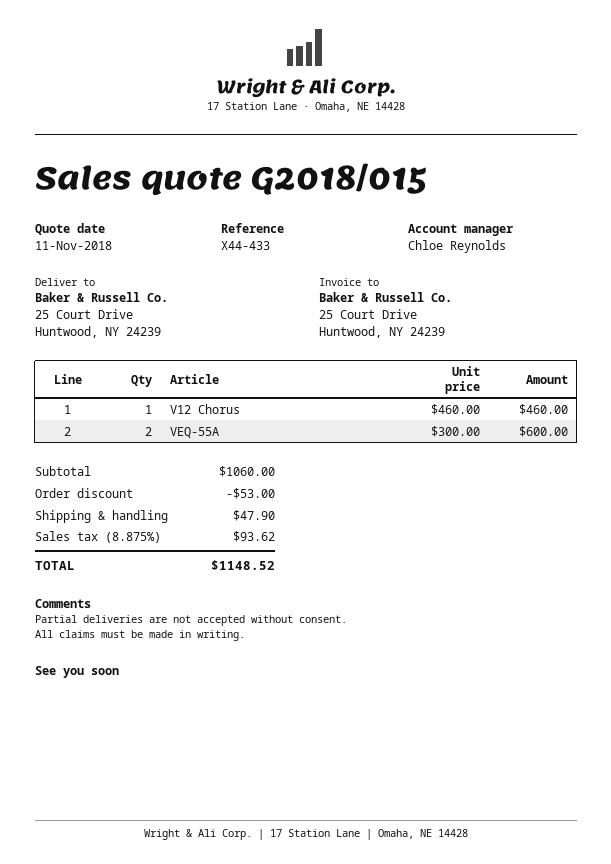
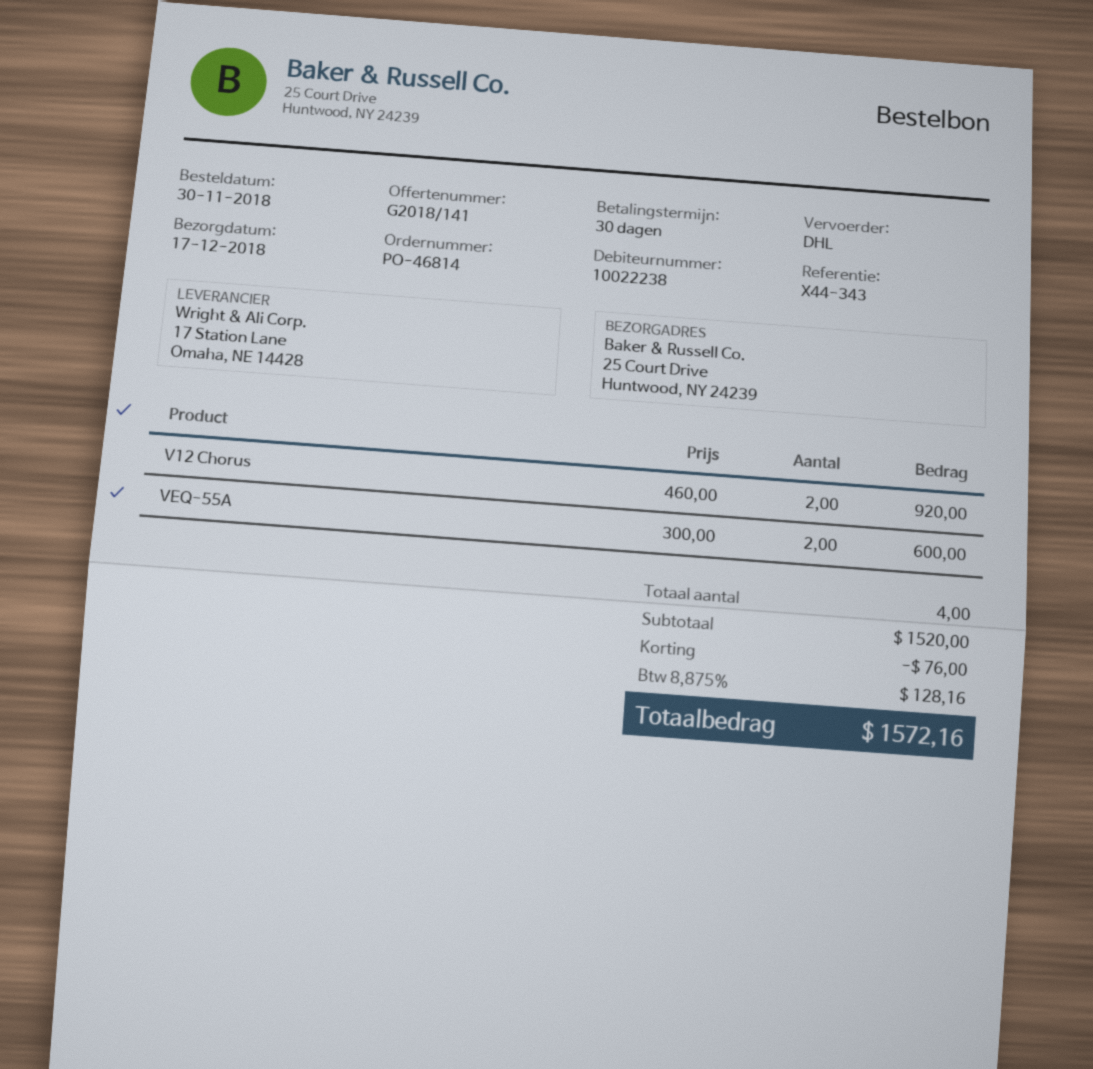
quote number: G2018/015 -> G2018/141
reference: X44-433 -> X44-343
V12 Chorus: 1 x 460.00 = 460.00 -> 2 x 460.00 = 920.00
subtotal: 1060.00 -> 1520.00
discount: 53.00 -> 76.00
shipping: 47.90 -> none
tax: 8.875% = 93.62 -> 8.875% = 128.16
total: 1148.52 -> 1572.16

